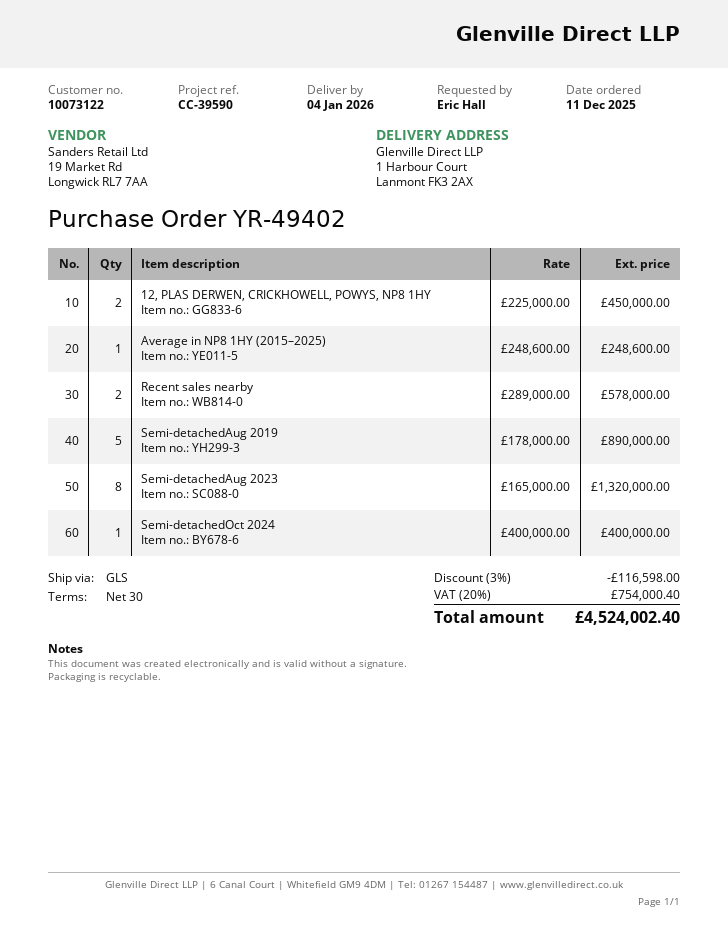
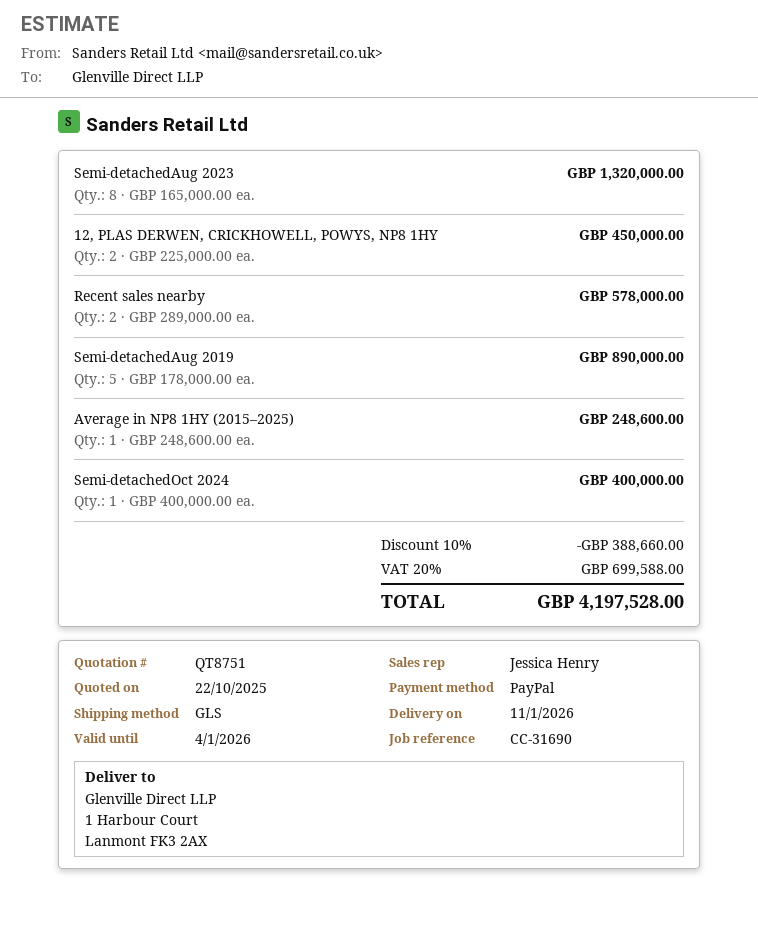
delivery date: 2026-01-04 -> 2026-01-11
reference: CC-39590 -> CC-31690
discount: 3% = 116598.00 -> 10% = 388660.00
tax: 20% = 754000.40 -> 20% = 699588.00
total: 4524002.40 -> 4197528.00

